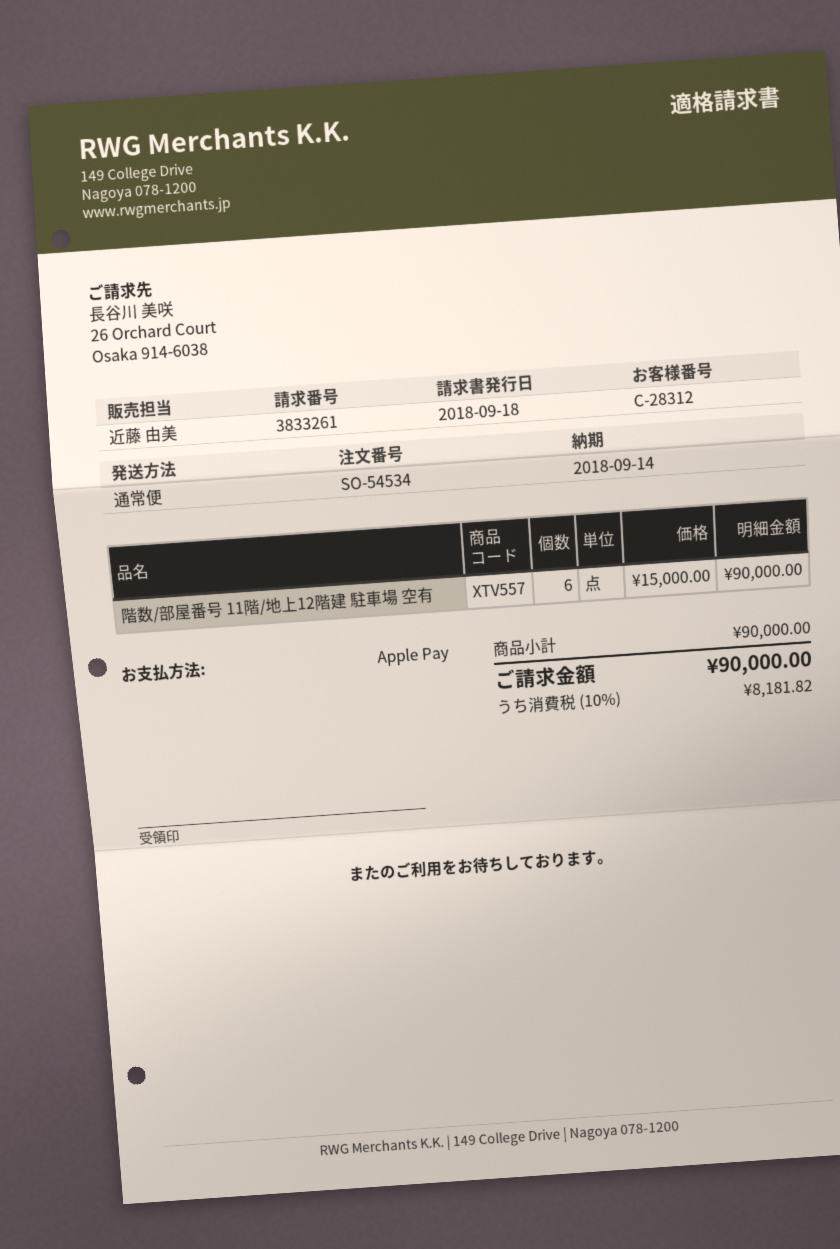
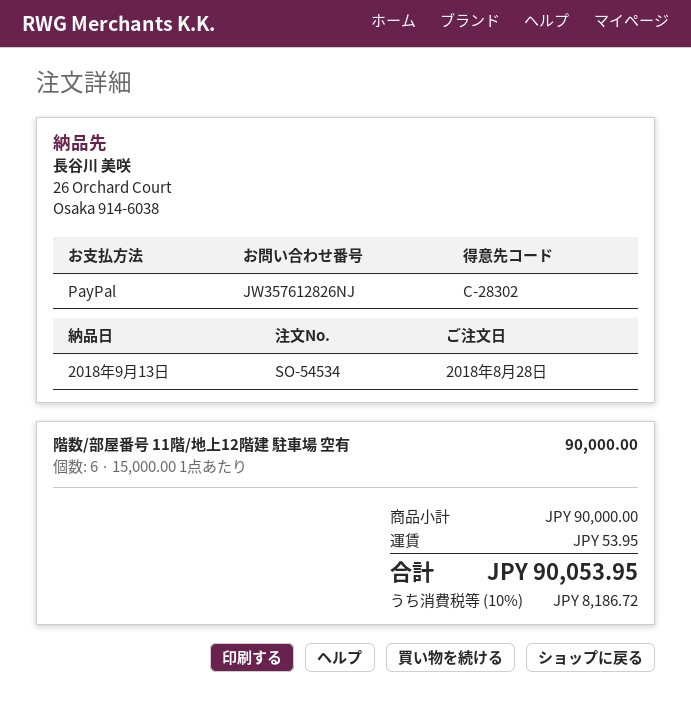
delivery date: 2018-09-14 -> 2018-09-13
customer number: C-28312 -> C-28302
payment method: Apple Pay -> PayPal
shipping: none -> 53.95
tax: 10% = 8181.82 -> 10% = 8186.72
total: 90000.00 -> 90053.95

